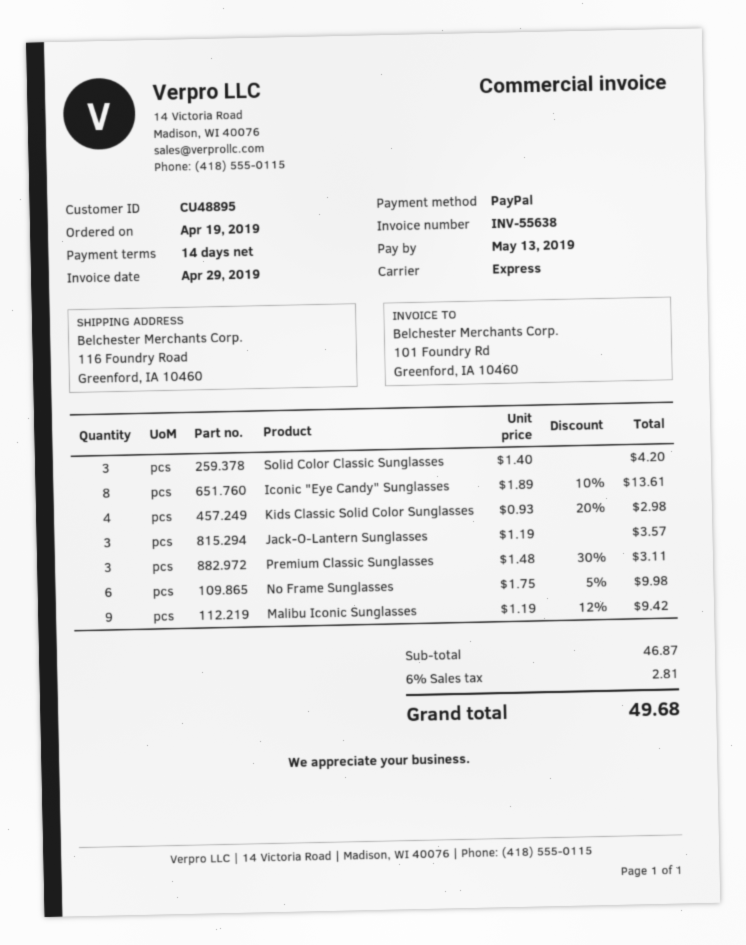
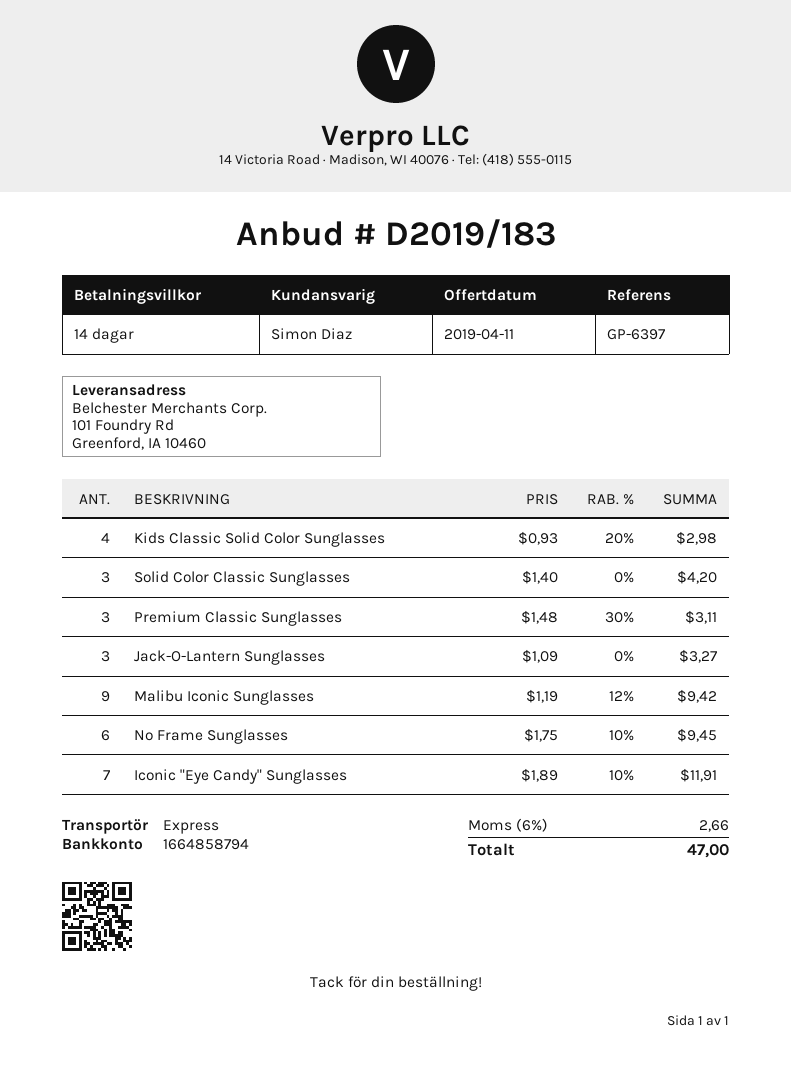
ship to: 116 Foundry Road, Greenford, IA 10460 -> 101 Foundry Rd, Greenford, IA 10460
Iconic "Eye Candy" Sunglasses: 8 x 1.89 - 10% = 13.61 -> 7 x 1.89 - 10% = 11.91
Jack-O-Lantern Sunglasses: 3 x 1.19 = 3.57 -> 3 x 1.09 = 3.27
No Frame Sunglasses: 6 x 1.75 - 5% = 9.98 -> 6 x 1.75 - 10% = 9.45
tax: 6% = 2.81 -> 6% = 2.66
total: 49.68 -> 47.00

